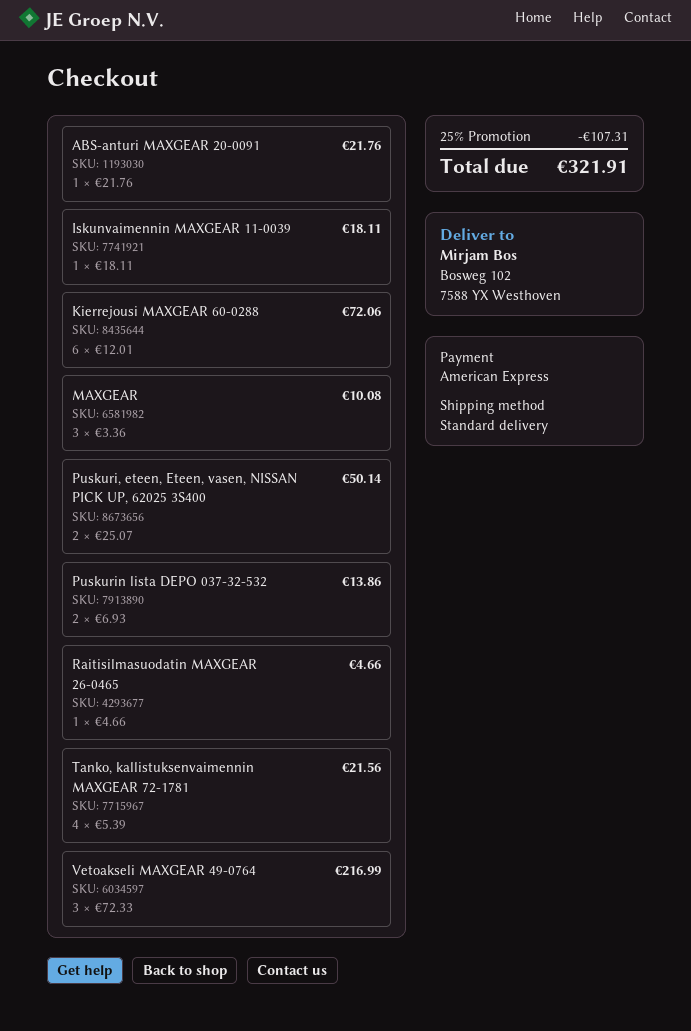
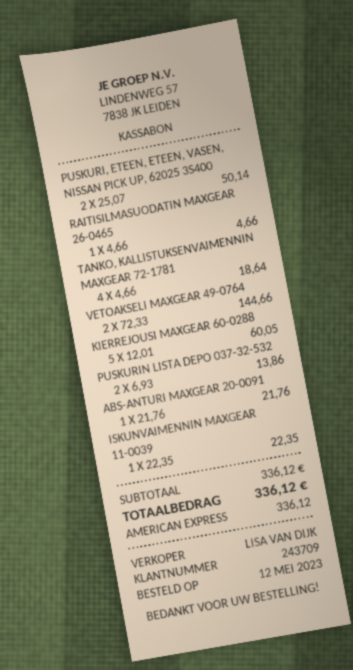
Iskunvaimennin MAXGEAR 11-0039: 1 x 18.11 = 18.11 -> 1 x 22.35 = 22.35
Kierrejousi MAXGEAR 60-0288: 6 x 12.01 = 72.06 -> 5 x 12.01 = 60.05
MAXGEAR: 3 x 3.36 = 10.08 -> none
Tanko, kallistuksenvaimennin MAXGEAR 72-1781: 4 x 5.39 = 21.56 -> 4 x 4.66 = 18.64
Vetoakseli MAXGEAR 49-0764: 3 x 72.33 = 216.99 -> 2 x 72.33 = 144.66
discount: 25% = 107.31 -> none
total: 321.91 -> 336.12

